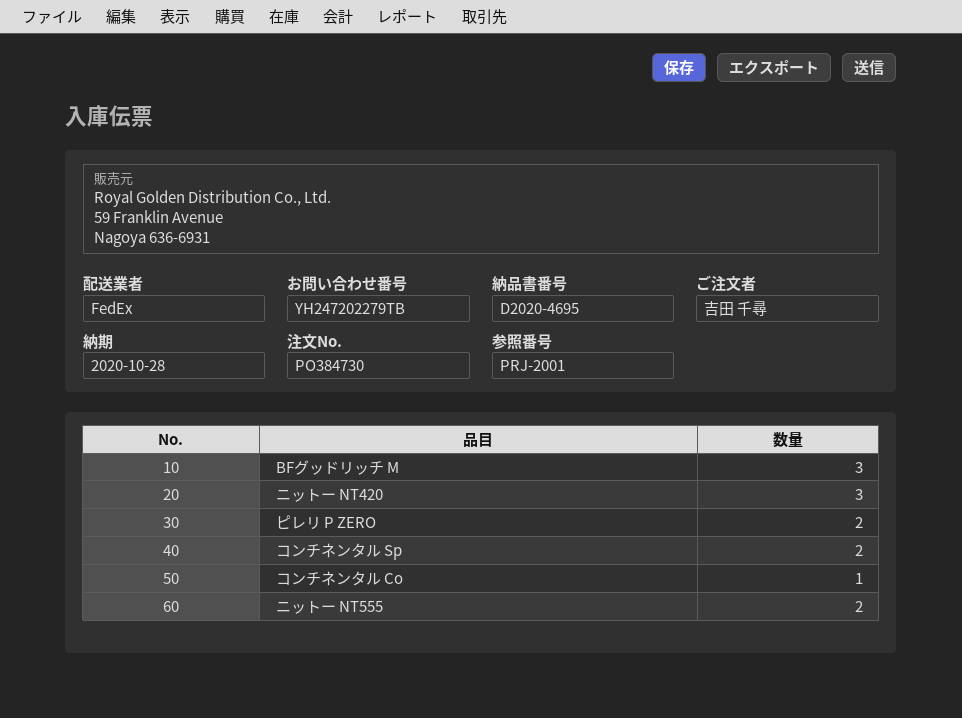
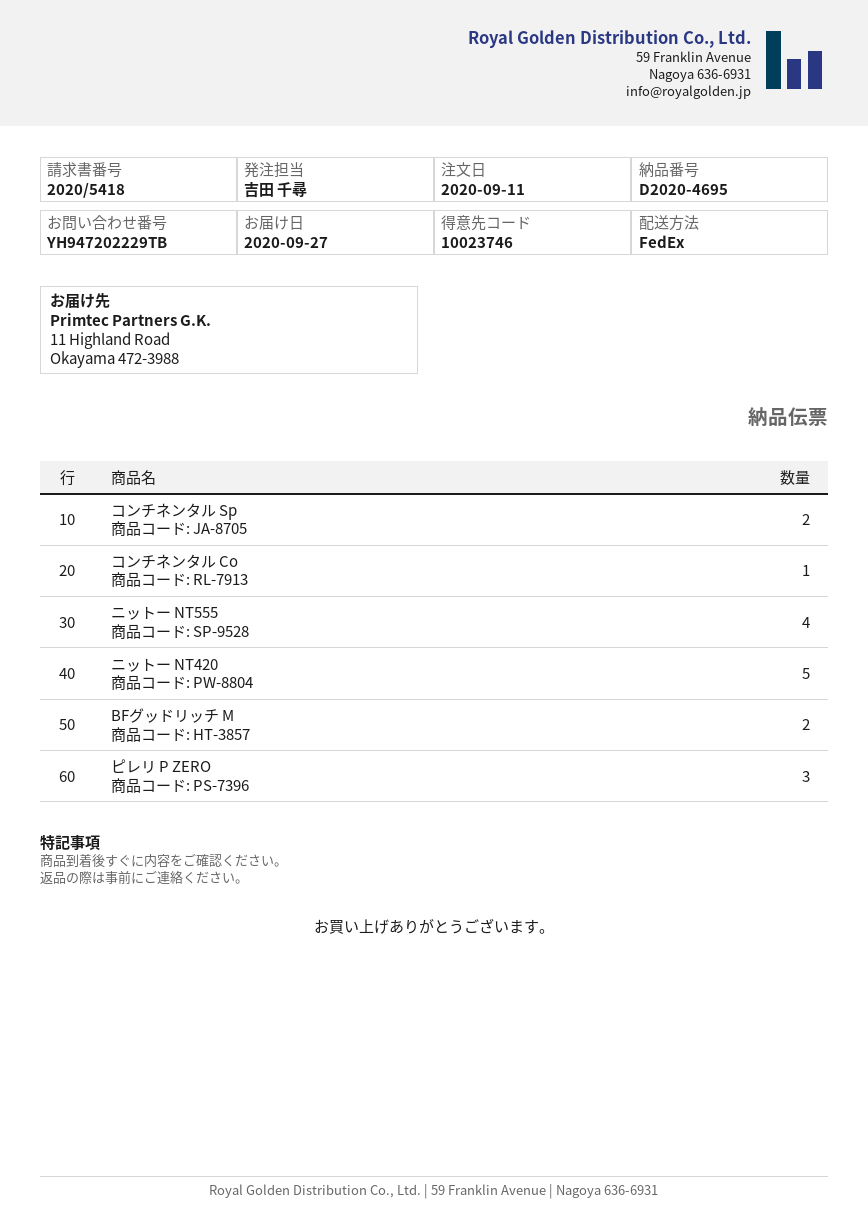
delivery date: 2020-10-28 -> 2020-09-27
tracking number: YH247202279TB -> YH947202229TB
BFグッドリッチ M: 3 -> 2
ニットー NT420: 3 -> 5
ピレリ P ZERO: 2 -> 3
ニットー NT555: 2 -> 4

